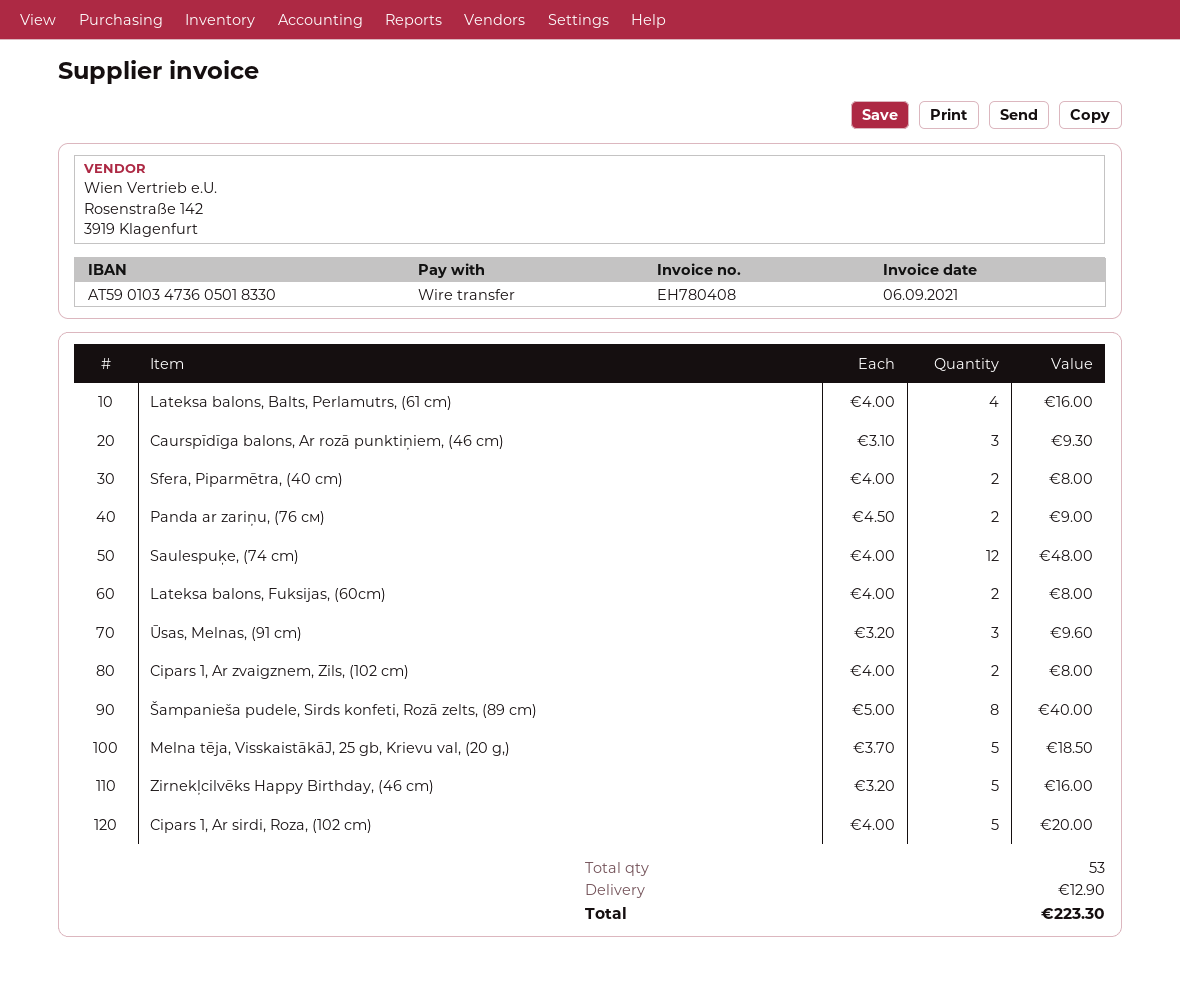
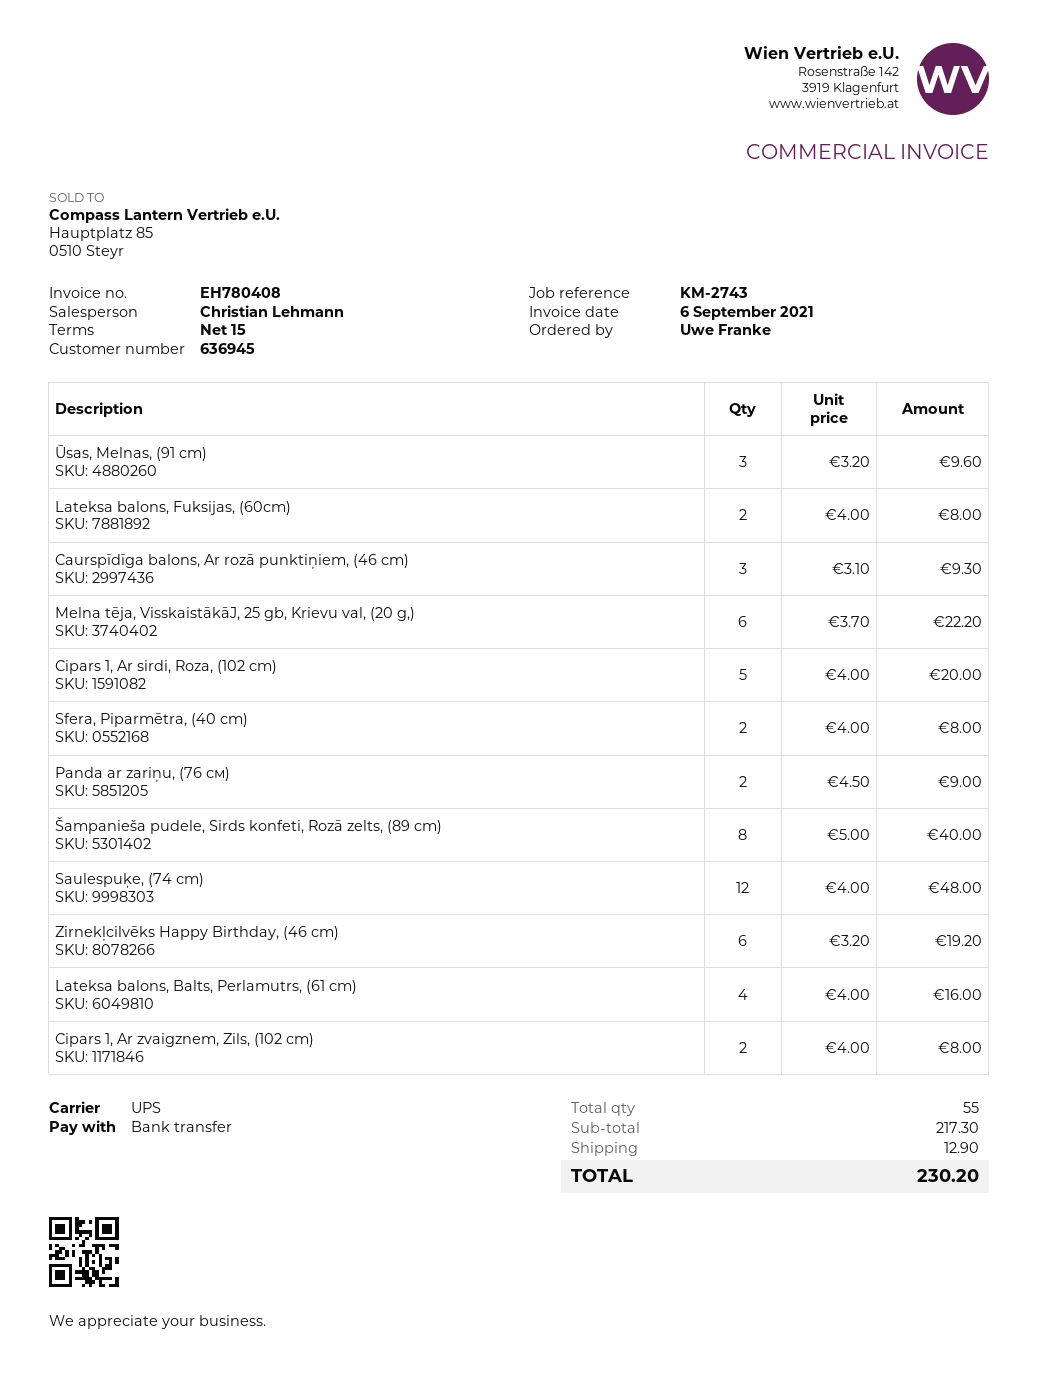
Melna tēja, VisskaistākāJ, 25 gb, Krievu val, (20 g,): 5 x 3.70 = 18.50 -> 6 x 3.70 = 22.20
Zirnekļcilvēks Happy Birthday, (46 cm): 5 x 3.20 = 16.00 -> 6 x 3.20 = 19.20
total quantity: 53 -> 55
total: 223.30 -> 230.20

